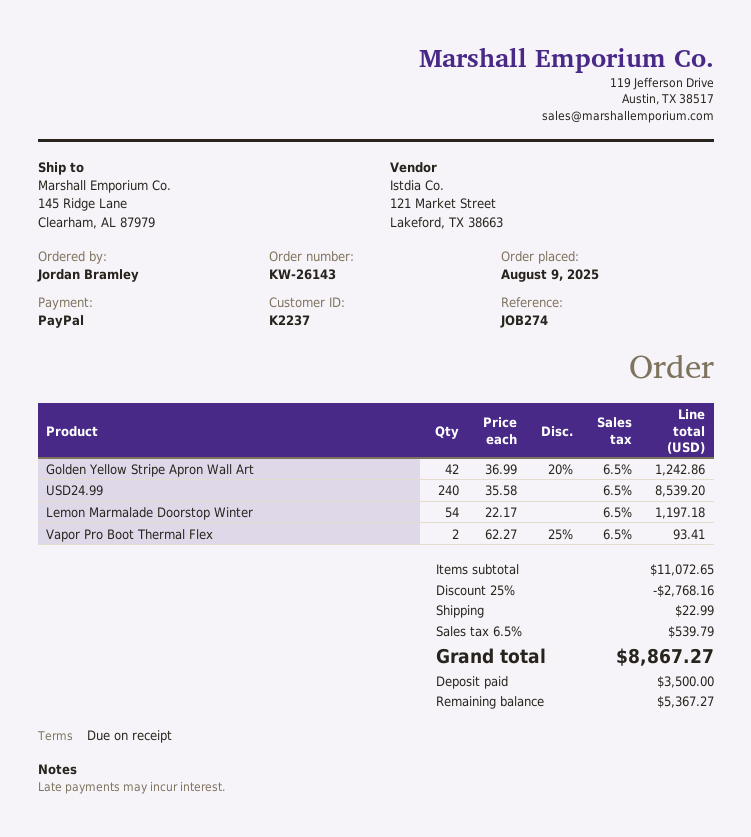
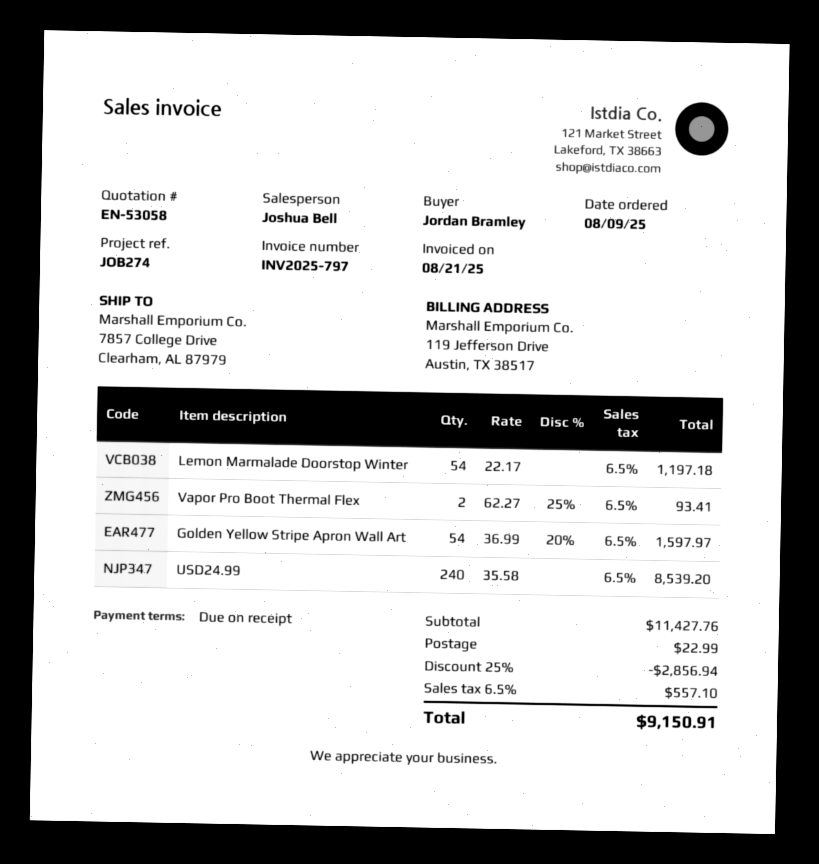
ship to: 145 Ridge Lane, Clearham, AL 87979 -> 7857 College Drive, Clearham, AL 87979
Golden Yellow Stripe Apron Wall Art: 42 x 36.99 - 20% = 1242.86 -> 54 x 36.99 - 20% = 1597.97
subtotal: 11072.65 -> 11427.76
discount: 25% = 2768.16 -> 25% = 2856.94
tax: 6.5% = 539.79 -> 6.5% = 557.10
total: 8867.27 -> 9150.91

